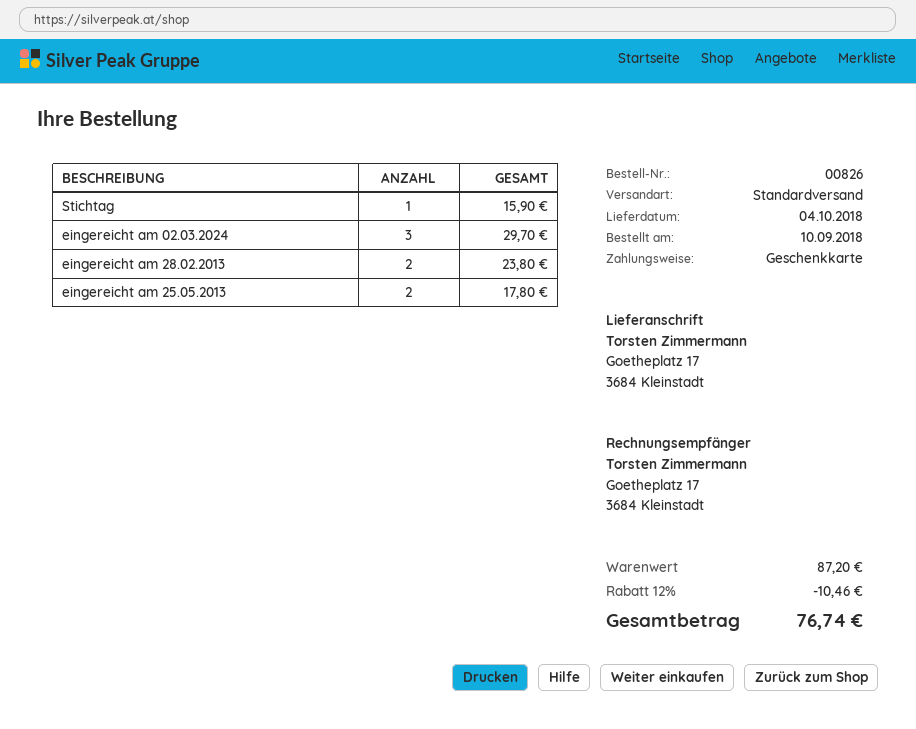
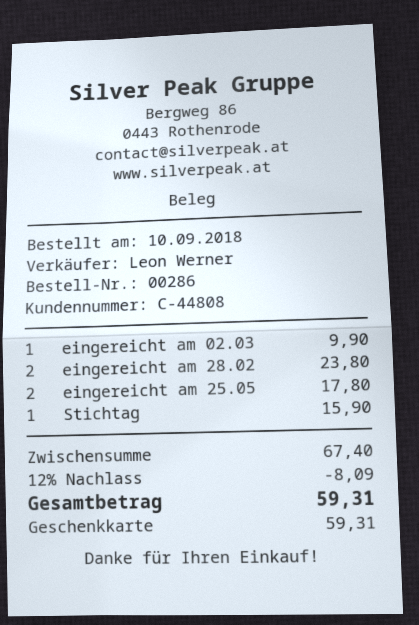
order number: 00826 -> 00286
eingereicht am 02.03.2024: 3 for 29.70 -> 1 for 9.90
subtotal: 87.20 -> 67.40
discount: 12% = 10.46 -> 12% = 8.09
total: 76.74 -> 59.31

